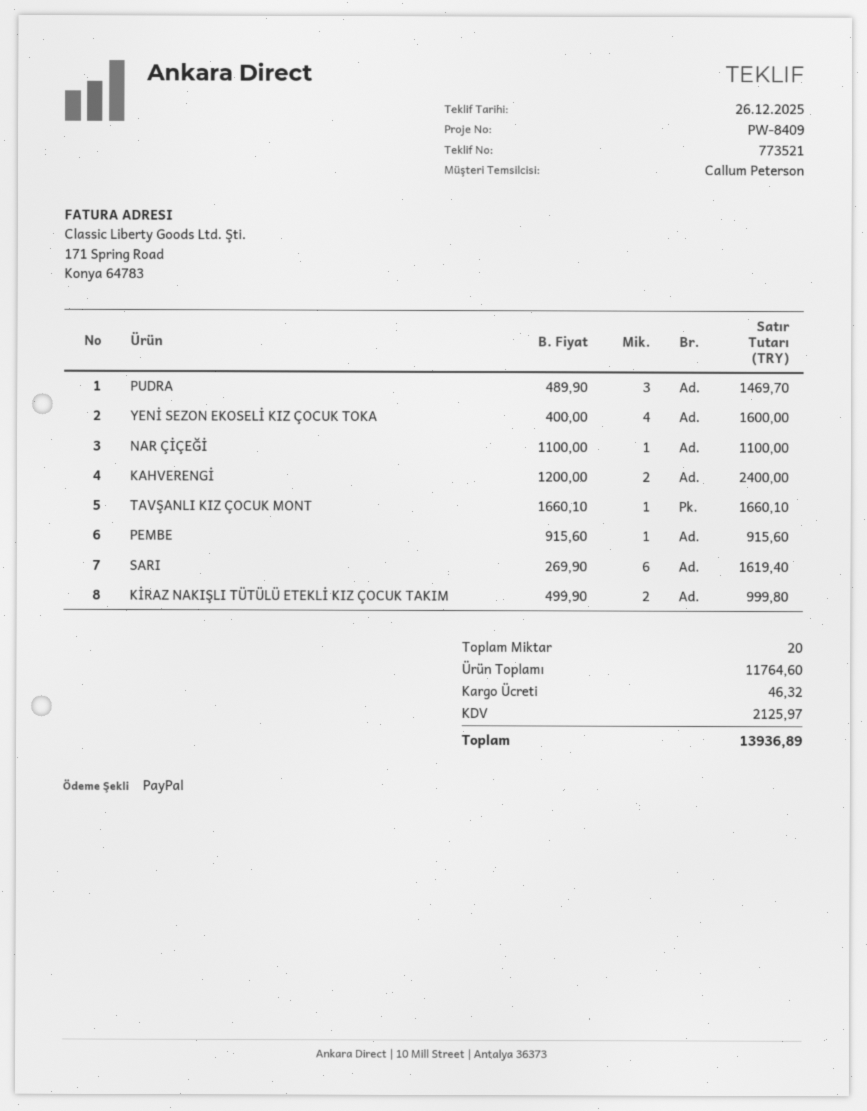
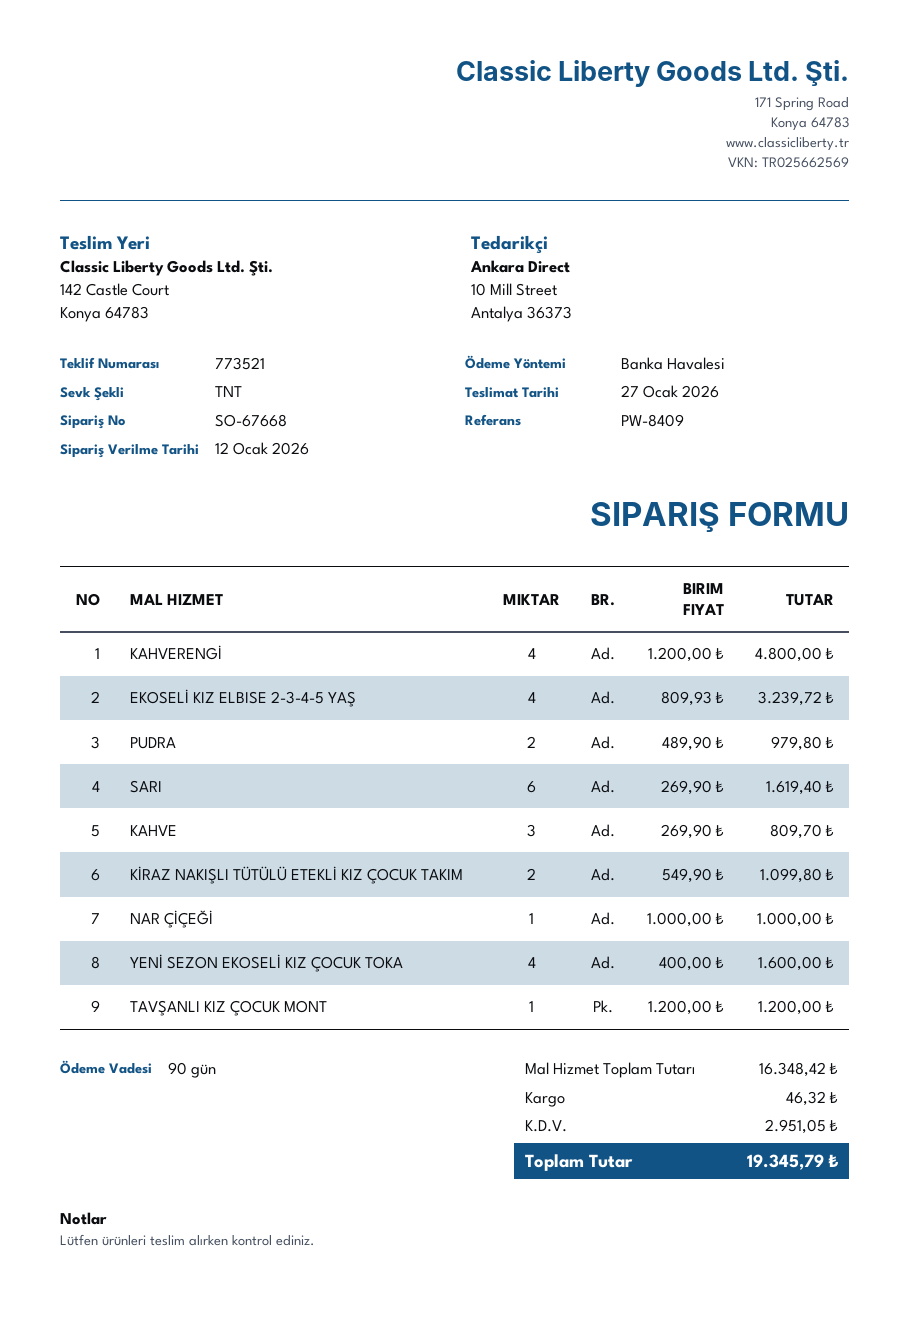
payment method: PayPal -> bank transfer
PUDRA: 3 x 489.90 = 1469.70 -> 2 x 489.90 = 979.80
NAR ÇİÇEĞİ: 1 x 1100.00 = 1100.00 -> 1 x 1000.00 = 1000.00
KAHVERENGİ: 2 x 1200.00 = 2400.00 -> 4 x 1200.00 = 4800.00
TAVŞANLI KIZ ÇOCUK MONT: 1 x 1660.10 = 1660.10 -> 1 x 1200.00 = 1200.00
PEMBE: 1 x 915.60 = 915.60 -> none
KİRAZ NAKIŞLI TÜTÜLÜ ETEKLİ KIZ ÇOCUK TAKIM: 2 x 499.90 = 999.80 -> 2 x 549.90 = 1099.80
EKOSELİ KIZ ELBISE 2-3-4-5 YAŞ: none -> 4 x 809.93 = 3239.72
KAHVE: none -> 3 x 269.90 = 809.70
subtotal: 11764.60 -> 16348.42
tax: 2125.97 -> 2951.05
total: 13936.89 -> 19345.79

